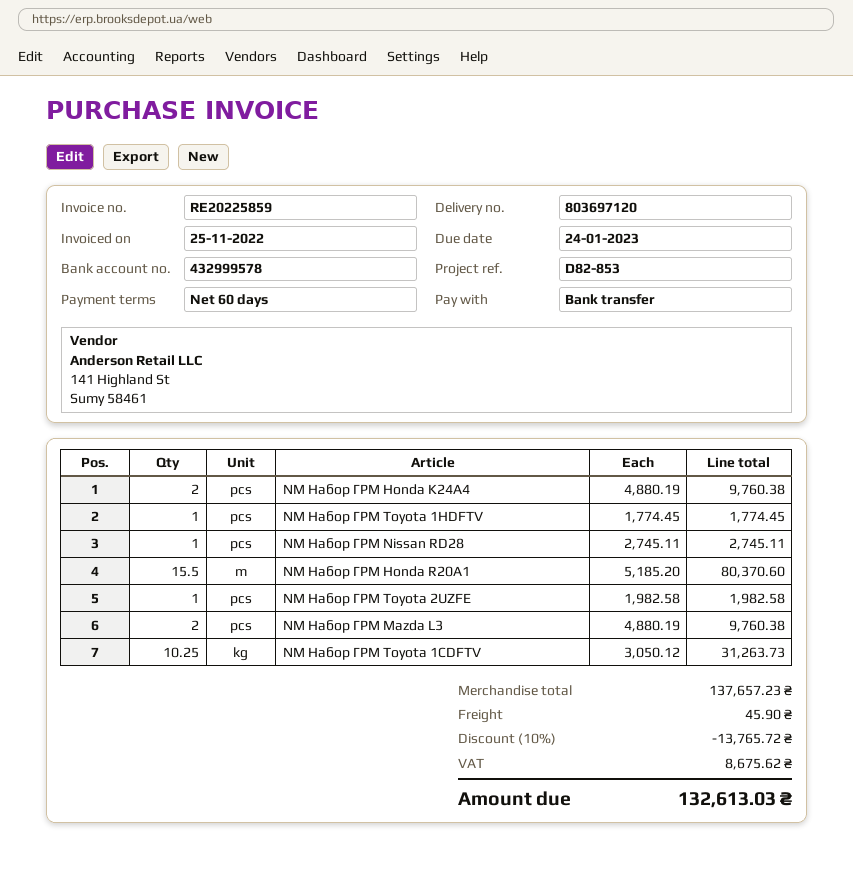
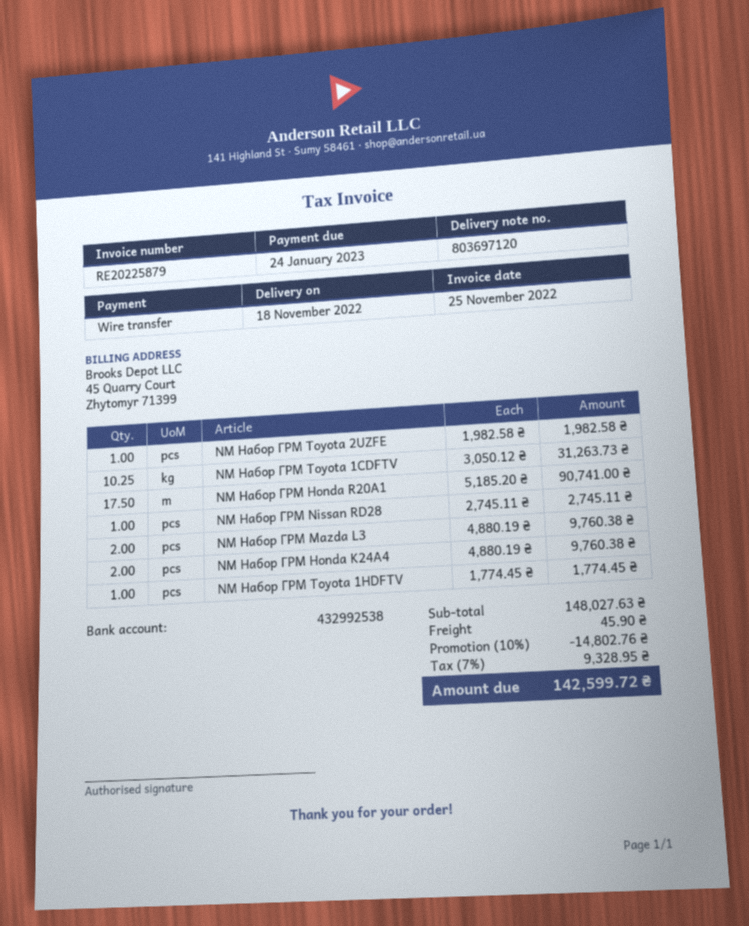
invoice number: RE20225859 -> RE20225879
bank account: 432999578 -> 432992538
NM Набор ГРМ Honda R20A1: 15.5 x 5185.20 = 80370.60 -> 17.5 x 5185.20 = 90741.00
subtotal: 137657.23 -> 148027.63
discount: 10% = 13765.72 -> 10% = 14802.76
tax: 8675.62 -> 9328.95
total: 132613.03 -> 142599.72

